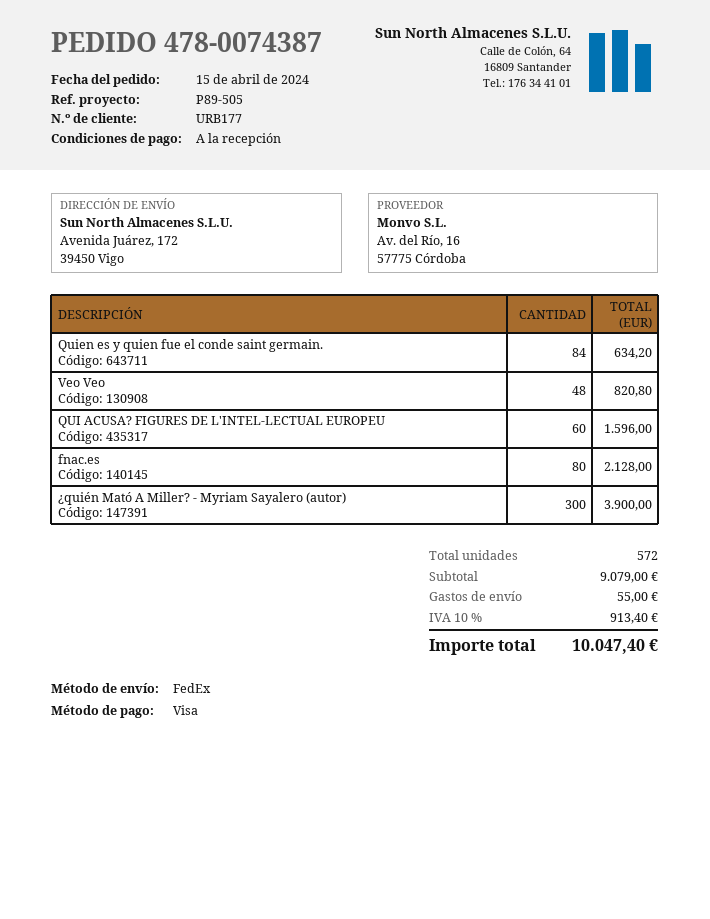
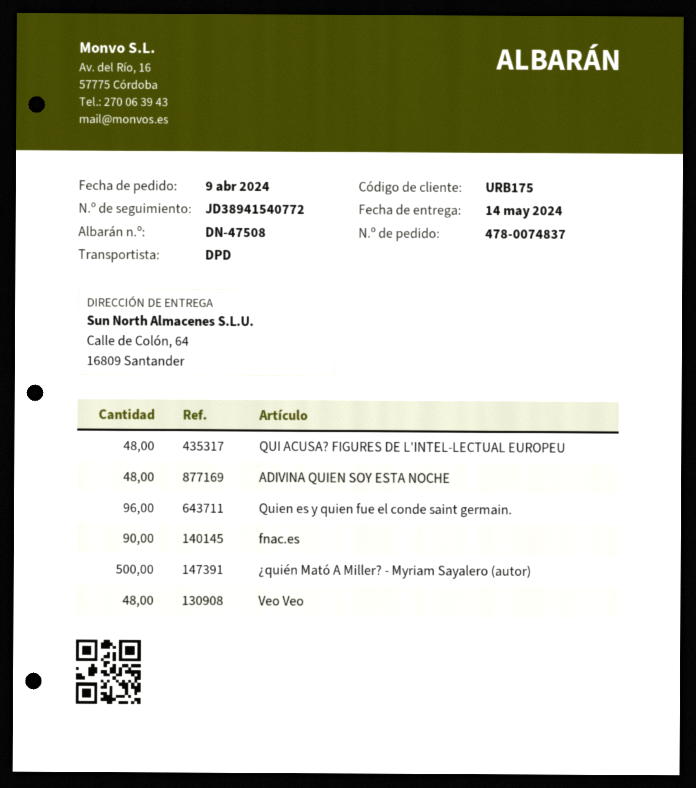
order number: 478-0074387 -> 478-0074837
order date: 2024-04-15 -> 2024-04-09
customer number: URB177 -> URB175
shipping method: FedEx -> DPD
ship to: Avenida Juárez, 172, 39450 Vigo -> Calle de Colón, 64, 16809 Santander
Quien es y quien fue el conde saint germain.: 84 -> 96
QUI ACUSA? FIGURES DE L'INTEL-LECTUAL EUROPEU: 60 -> 48
fnac.es: 80 -> 90
¿quién Mató A Miller? - Myriam Sayalero (autor): 300 -> 500
ADIVINA QUIEN SOY ESTA NOCHE: none -> 48

